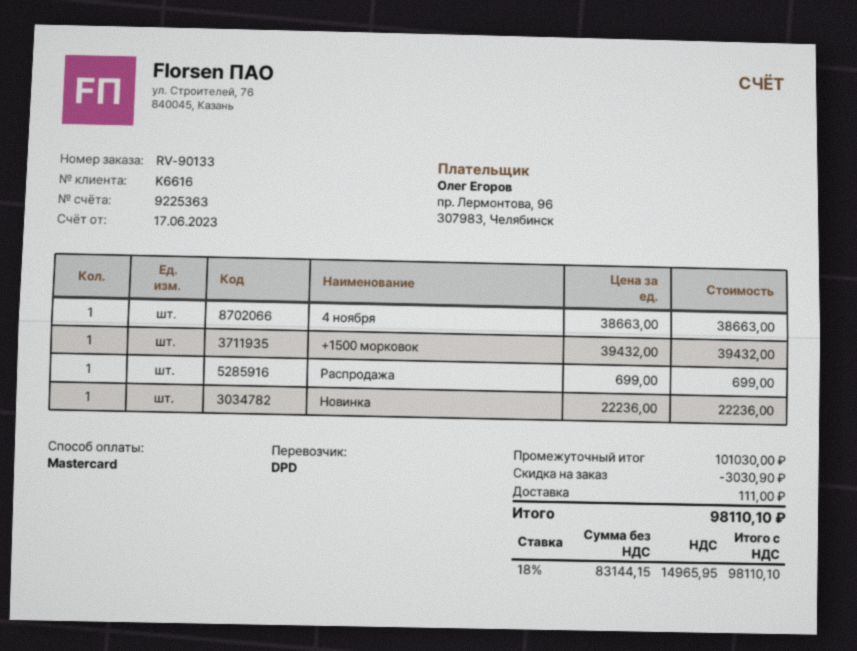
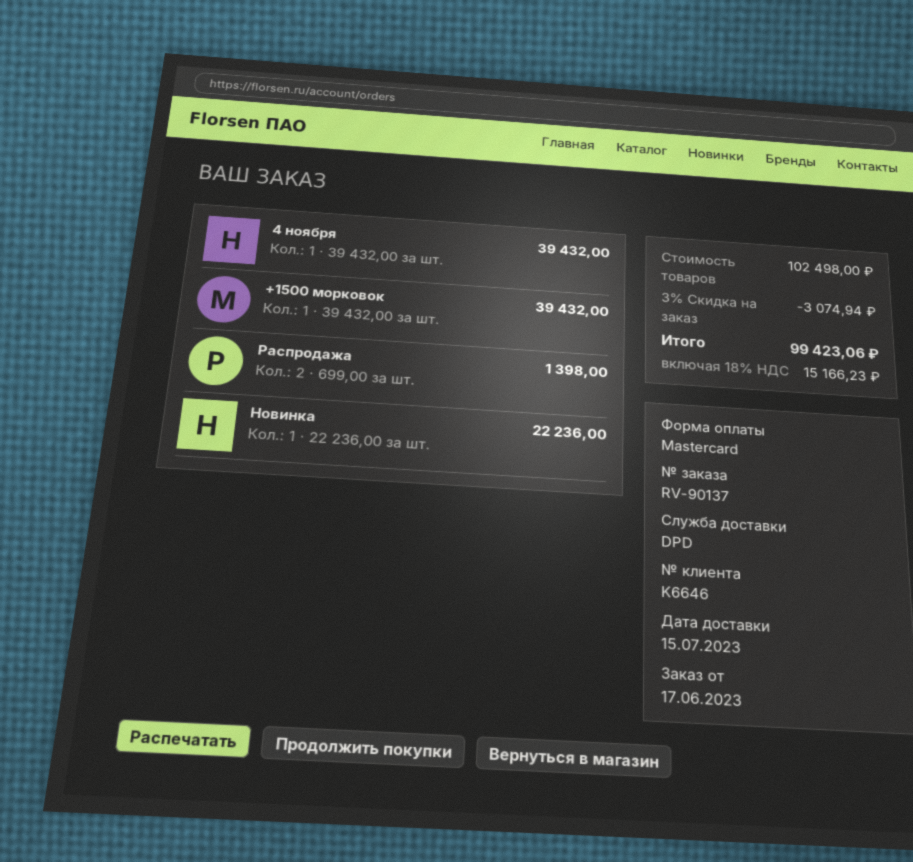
order number: RV-90133 -> RV-90137
customer number: K6616 -> K6646
4 ноября: 1 x 38663.00 = 38663.00 -> 1 x 39432.00 = 39432.00
Распродажа: 1 x 699.00 = 699.00 -> 2 x 699.00 = 1398.00
subtotal: 101030.00 -> 102498.00
discount: 3030.90 -> 3074.94
shipping: 111.00 -> none
tax: 18% = 14965.95 -> 18% = 15166.23
total: 98110.10 -> 99423.06

